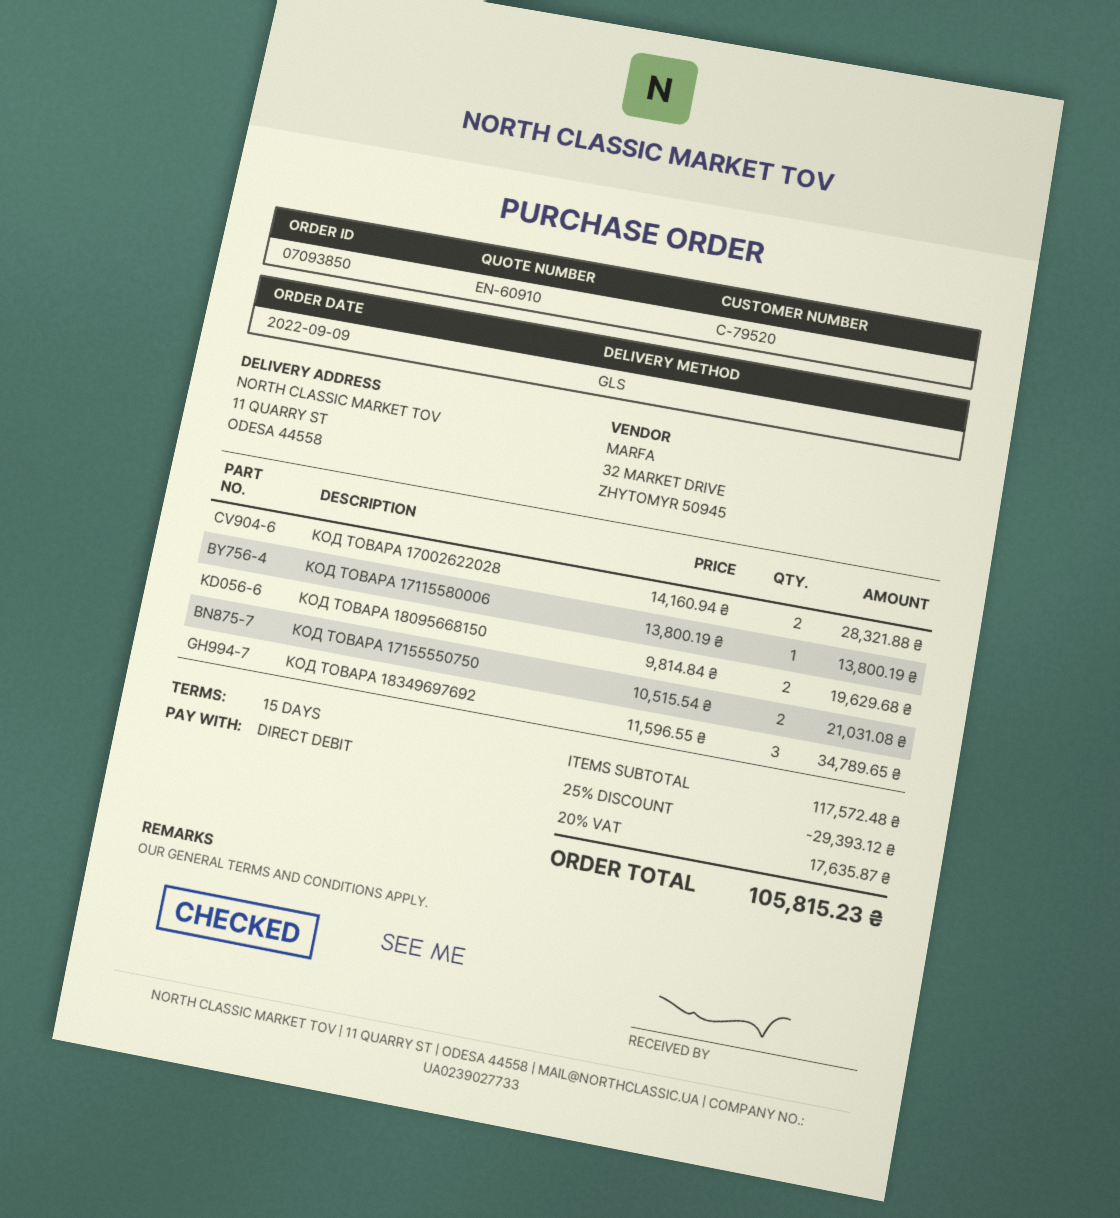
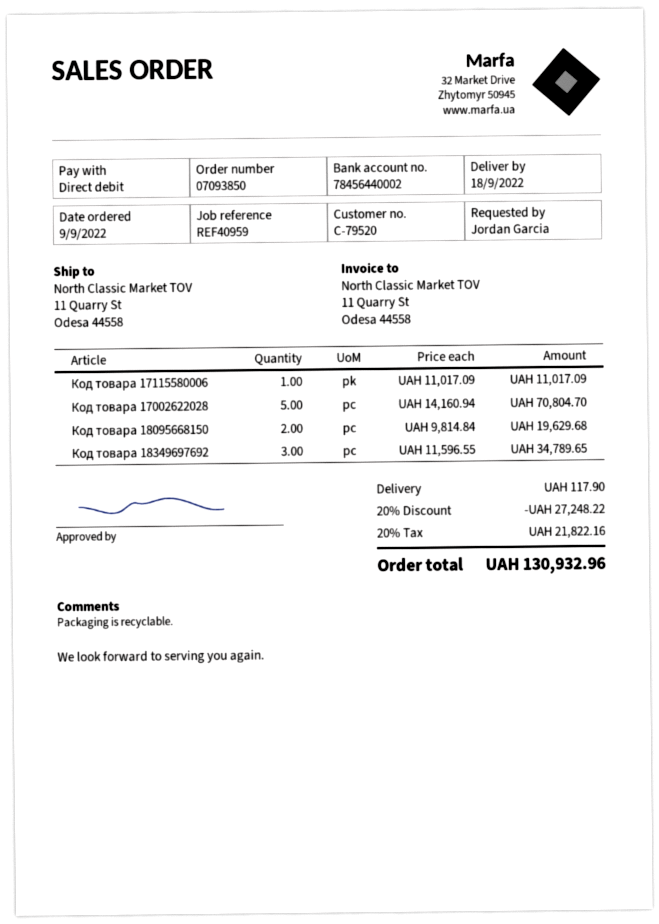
КОД ТОВАРА 17002622028: 2 x 14160.94 = 28321.88 -> 5 x 14160.94 = 70804.70
КОД ТОВАРА 17115580006: 1 x 13800.19 = 13800.19 -> 1 x 11017.09 = 11017.09
КОД ТОВАРА 17155550750: 2 x 10515.54 = 21031.08 -> none
discount: 25% = 29393.12 -> 20% = 27248.22
shipping: none -> 117.90
tax: 20% = 17635.87 -> 20% = 21822.16
total: 105815.23 -> 130932.96

